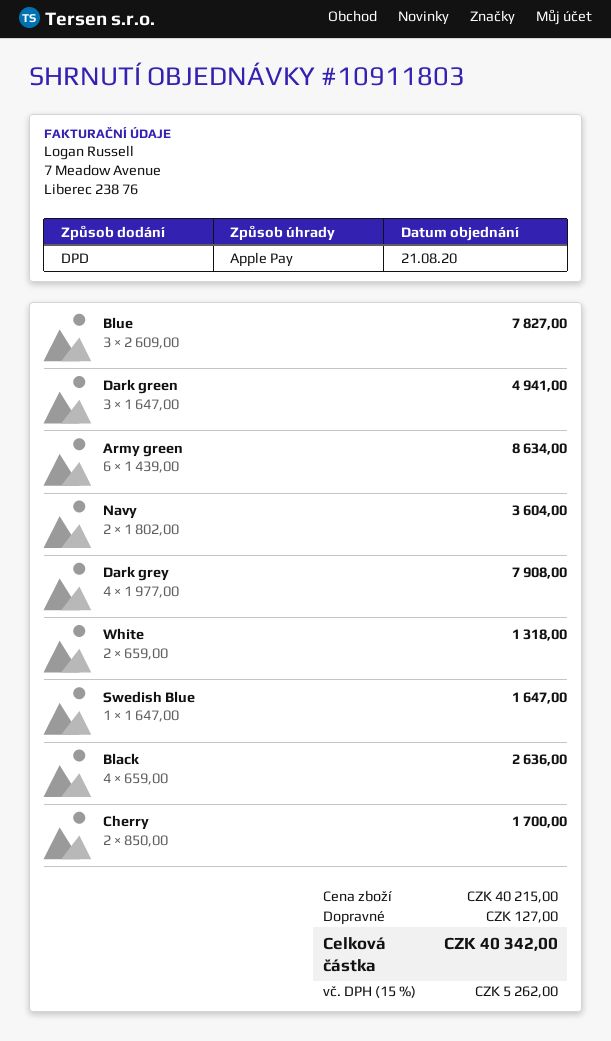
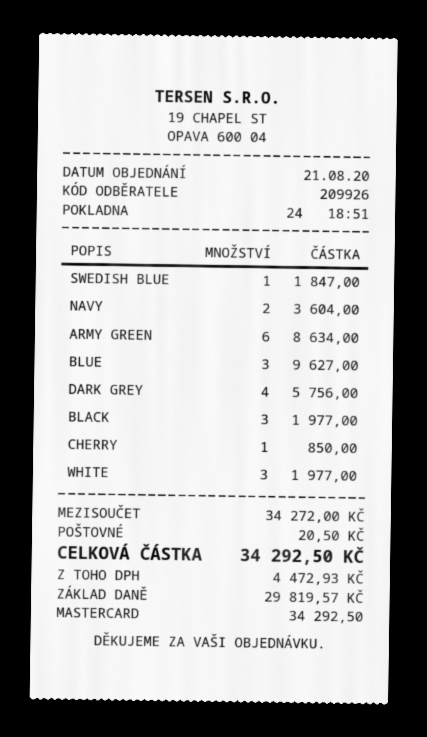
payment method: Apple Pay -> Mastercard
Blue: 3 for 7827.00 -> 3 for 9627.00
Dark green: 3 for 4941.00 -> none
Dark grey: 4 for 7908.00 -> 4 for 5756.00
White: 2 for 1318.00 -> 3 for 1977.00
Swedish Blue: 1 for 1647.00 -> 1 for 1847.00
Black: 4 for 2636.00 -> 3 for 1977.00
Cherry: 2 for 1700.00 -> 1 for 850.00
subtotal: 40215.00 -> 34272.00
shipping: 127.00 -> 20.50
tax: 5262.00 -> 4472.93
total: 40342.00 -> 34292.50

